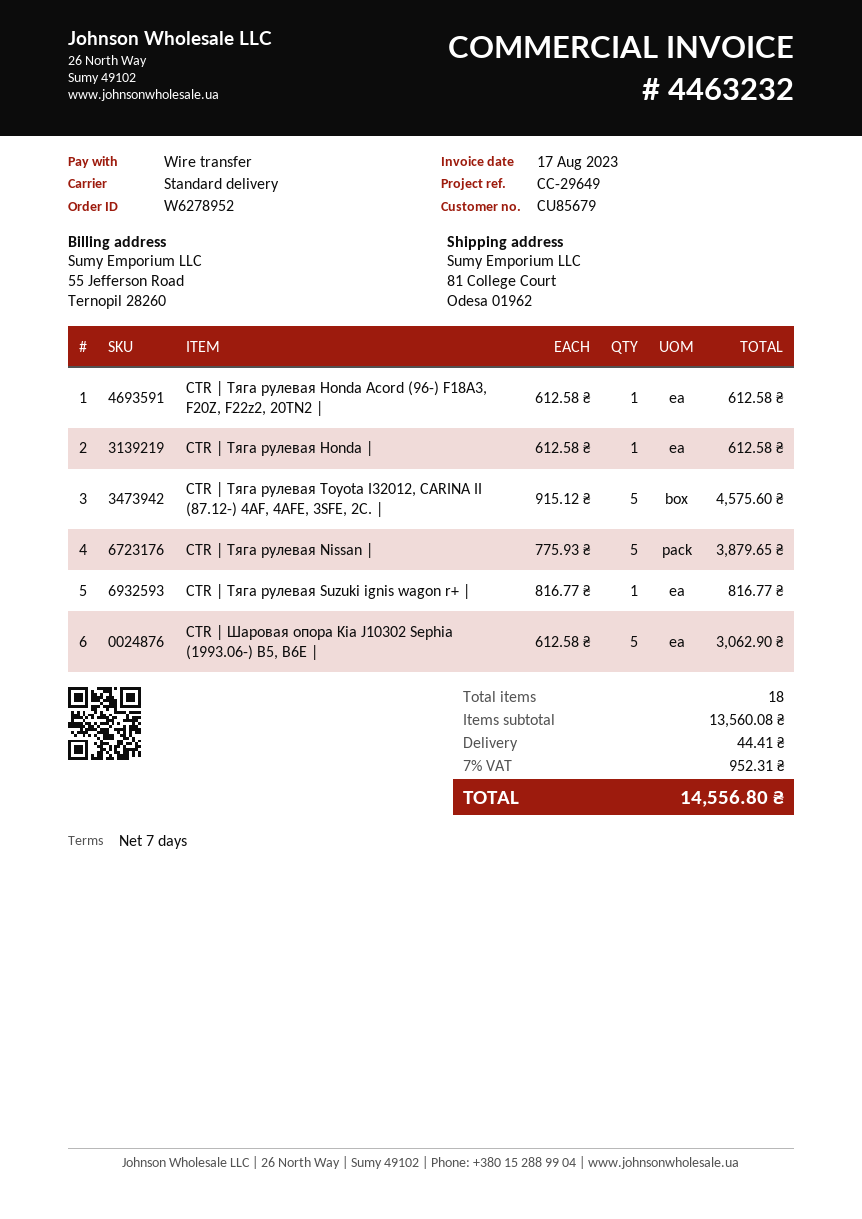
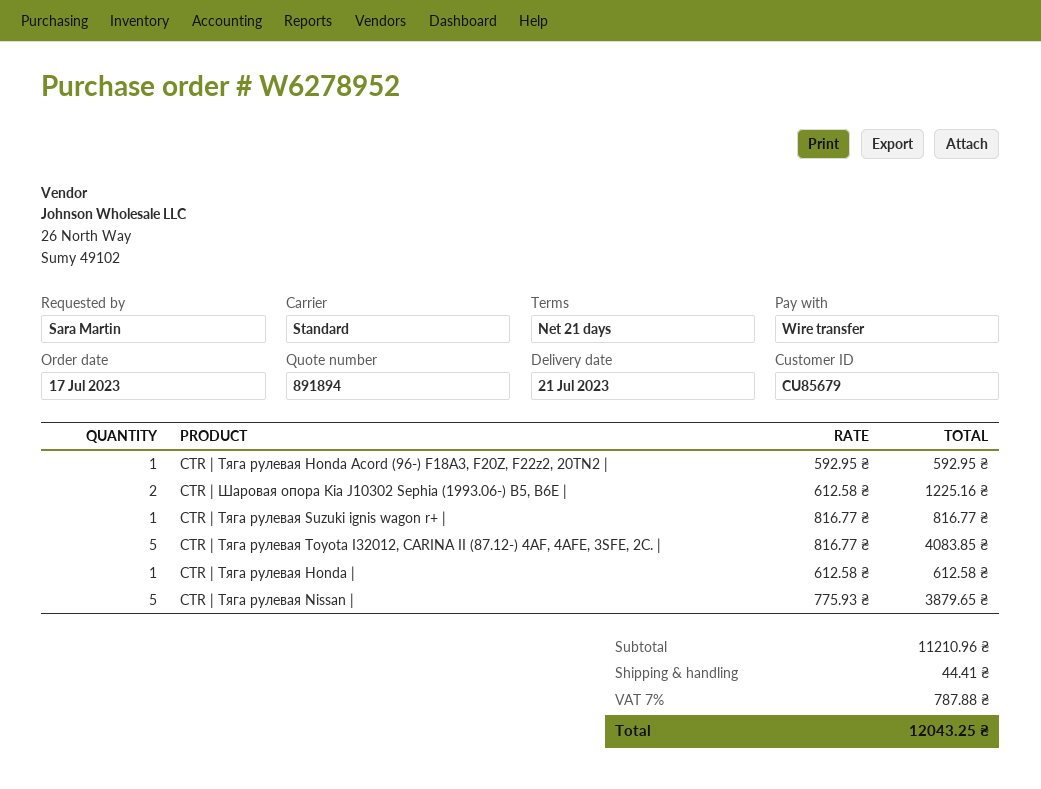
payment terms: 7 days -> 21 days
CTR | Тяга рулевая Honda Acord (96-) F18A3, F20Z, F22z2, 20TN2 |: 1 x 612.58 = 612.58 -> 1 x 592.95 = 592.95
CTR | Тяга рулевая Toyota I32012, CARINA II (87.12-) 4AF, 4AFE, 3SFE, 2C. |: 5 x 915.12 = 4575.60 -> 5 x 816.77 = 4083.85
CTR | Шаровая опора Kia J10302 Sephia (1993.06-) B5, B6E |: 5 x 612.58 = 3062.90 -> 2 x 612.58 = 1225.16
subtotal: 13560.08 -> 11210.96
tax: 7% = 952.31 -> 7% = 787.88
total: 14556.80 -> 12043.25

